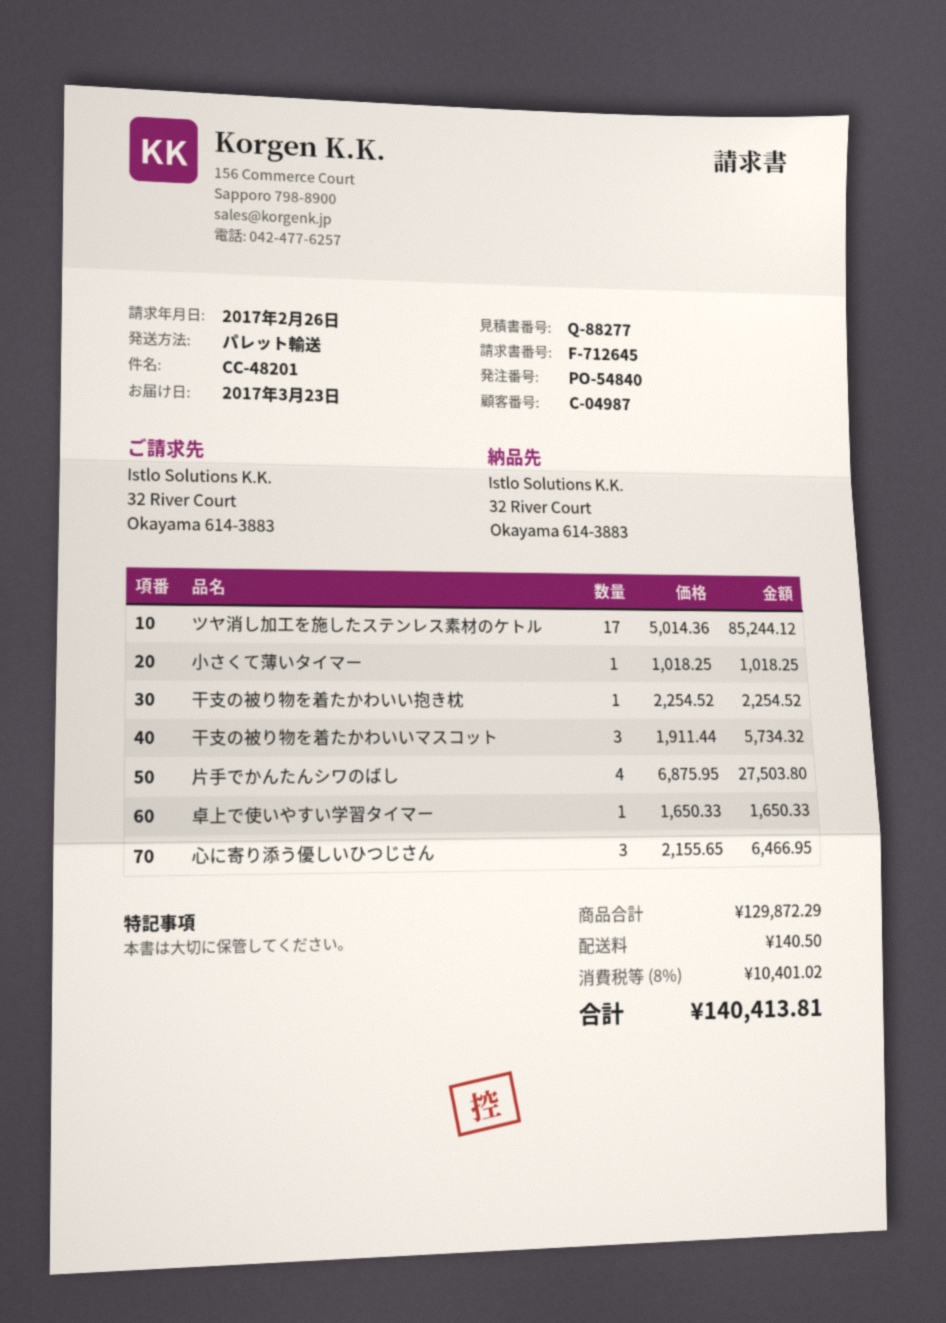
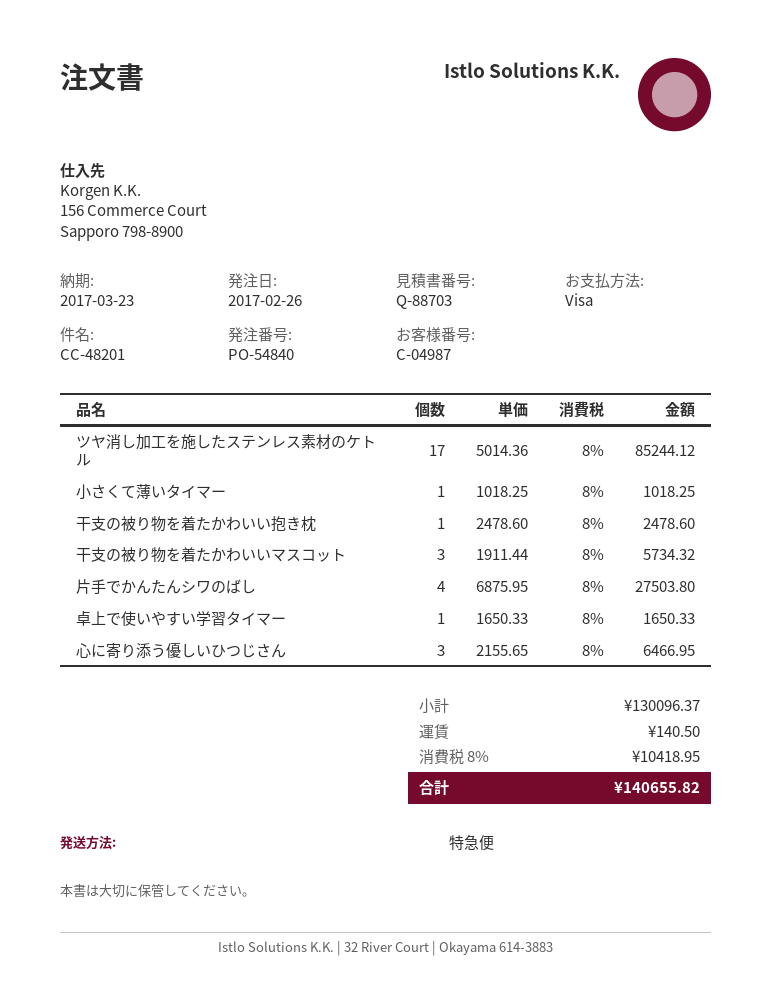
quote number: Q-88277 -> Q-88703
shipping method: pallet freight -> express
干支の被り物を着たかわいい抱き枕: 1 x 2254.52 = 2254.52 -> 1 x 2478.60 = 2478.60
subtotal: 129872.29 -> 130096.37
tax: 8% = 10401.02 -> 8% = 10418.95
total: 140413.81 -> 140655.82

